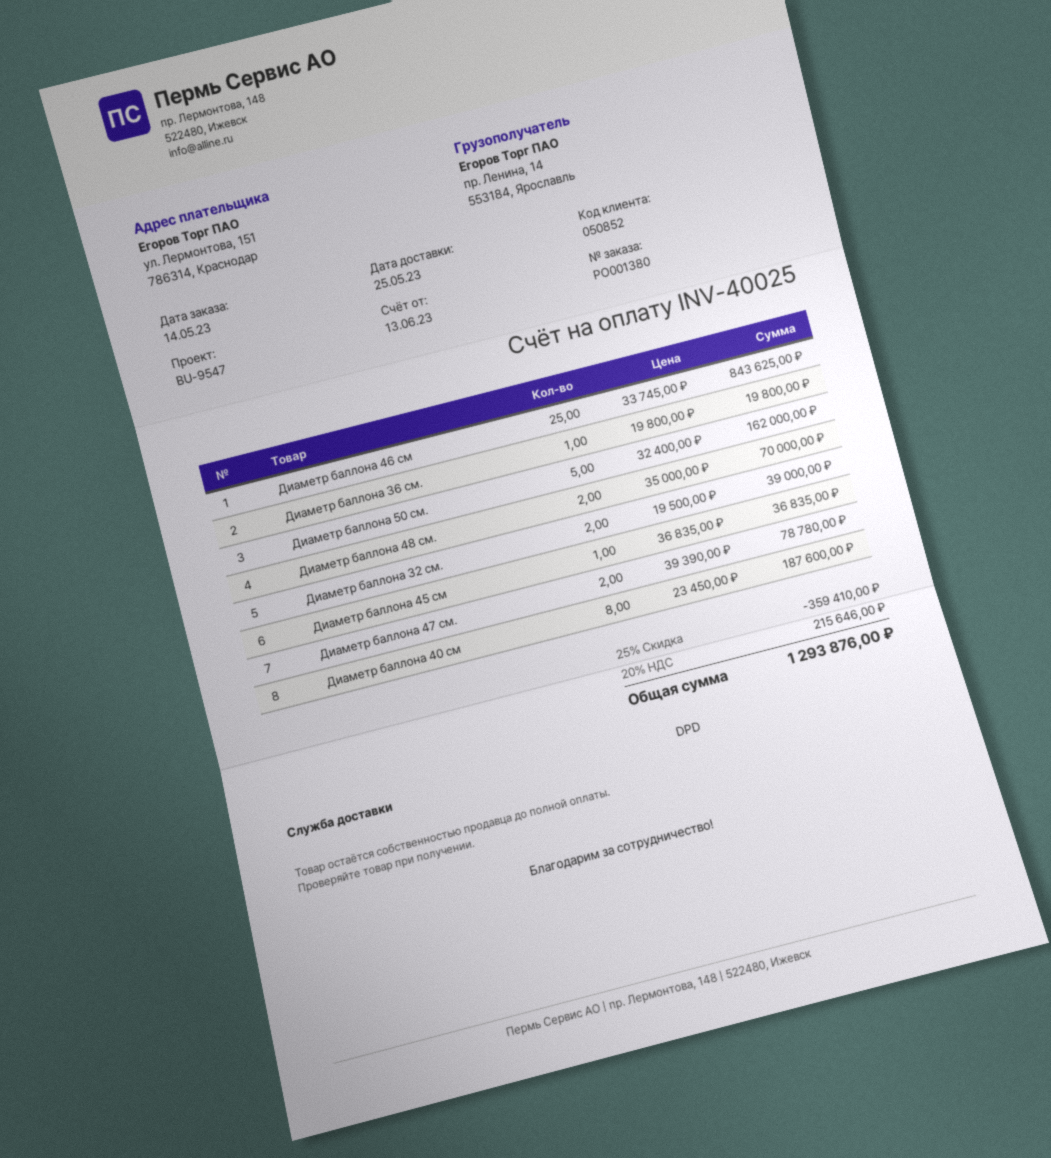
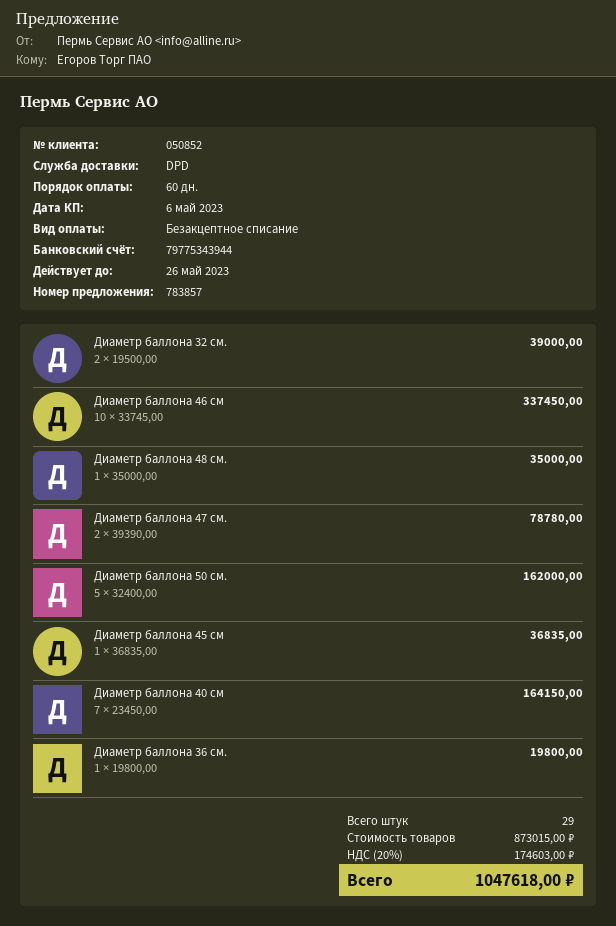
Диаметр баллона 46 см: 25 x 33745.00 = 843625.00 -> 10 x 33745.00 = 337450.00
Диаметр баллона 48 см.: 2 x 35000.00 = 70000.00 -> 1 x 35000.00 = 35000.00
Диаметр баллона 40 см: 8 x 23450.00 = 187600.00 -> 7 x 23450.00 = 164150.00
discount: 25% = 359410.00 -> none
tax: 20% = 215646.00 -> 20% = 174603.00
total: 1293876.00 -> 1047618.00

